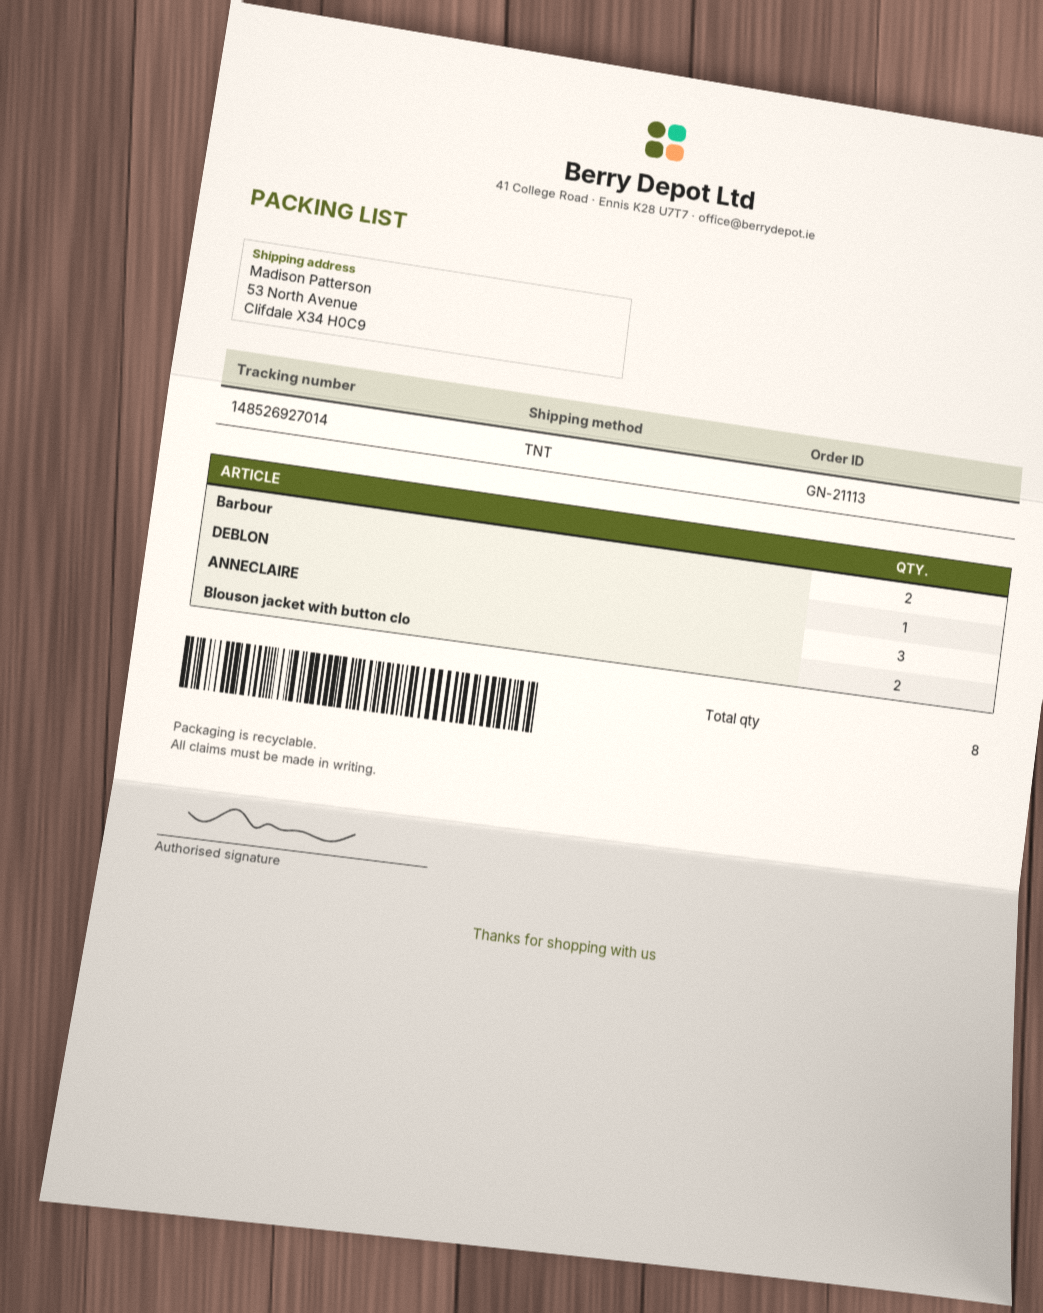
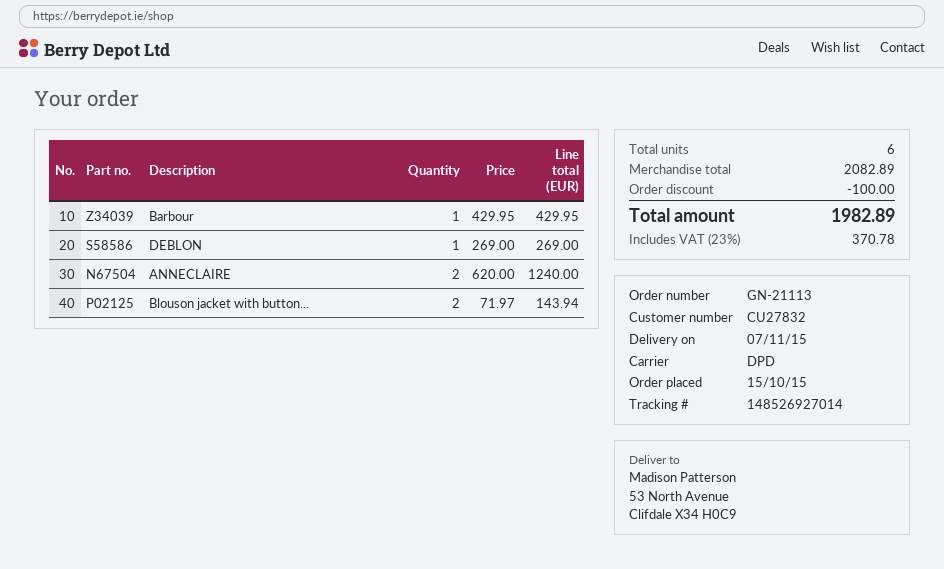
shipping method: TNT -> DPD
Barbour: 2 -> 1
ANNECLAIRE: 3 -> 2
total quantity: 8 -> 6

